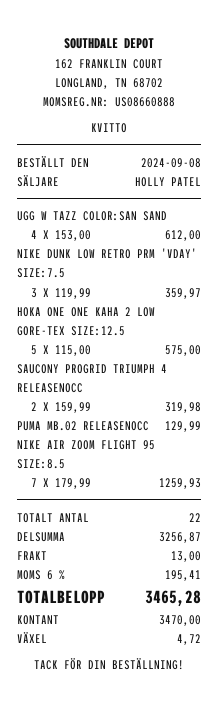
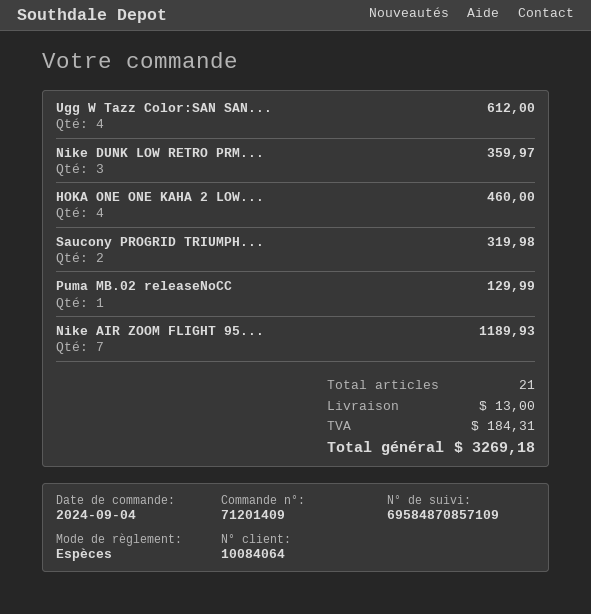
order date: 2024-09-08 -> 2024-09-04
HOKA ONE ONE KAHA 2 LOW GORE-TEX SIZE:12.5: 5 for 575.00 -> 4 for 460.00
NIKE AIR ZOOM FLIGHT 95 SIZE:8.5: 7 for 1259.93 -> 7 for 1189.93
total quantity: 22 -> 21
tax: 195.41 -> 184.31
total: 3465.28 -> 3269.18

